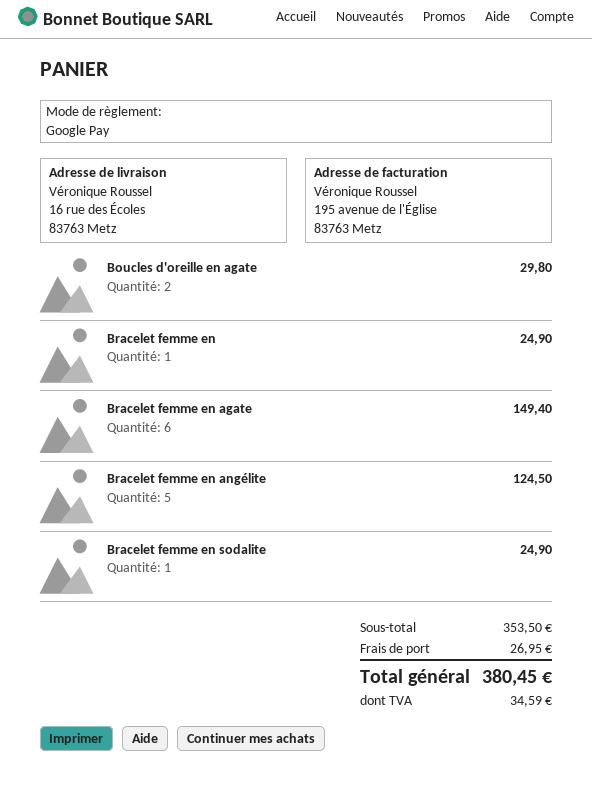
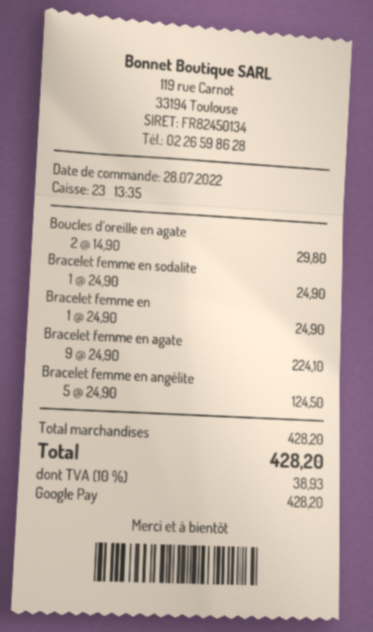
Bracelet femme en agate: 6 for 149.40 -> 9 for 224.10
subtotal: 353.50 -> 428.20
shipping: 26.95 -> none
tax: 34.59 -> 38.93
total: 380.45 -> 428.20

